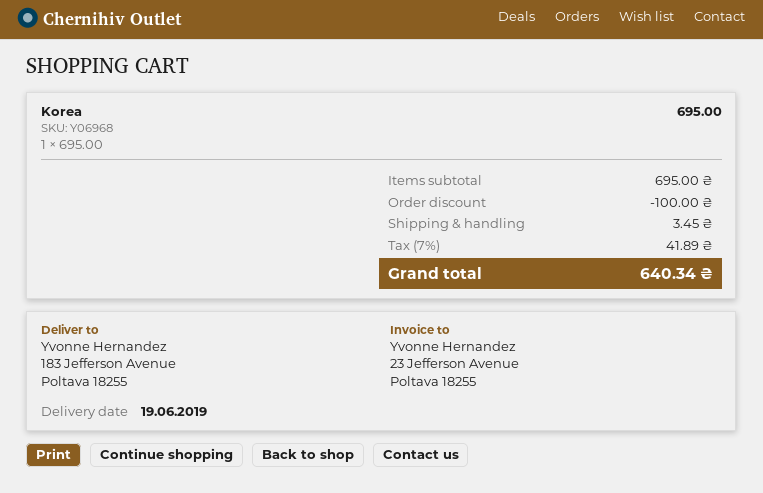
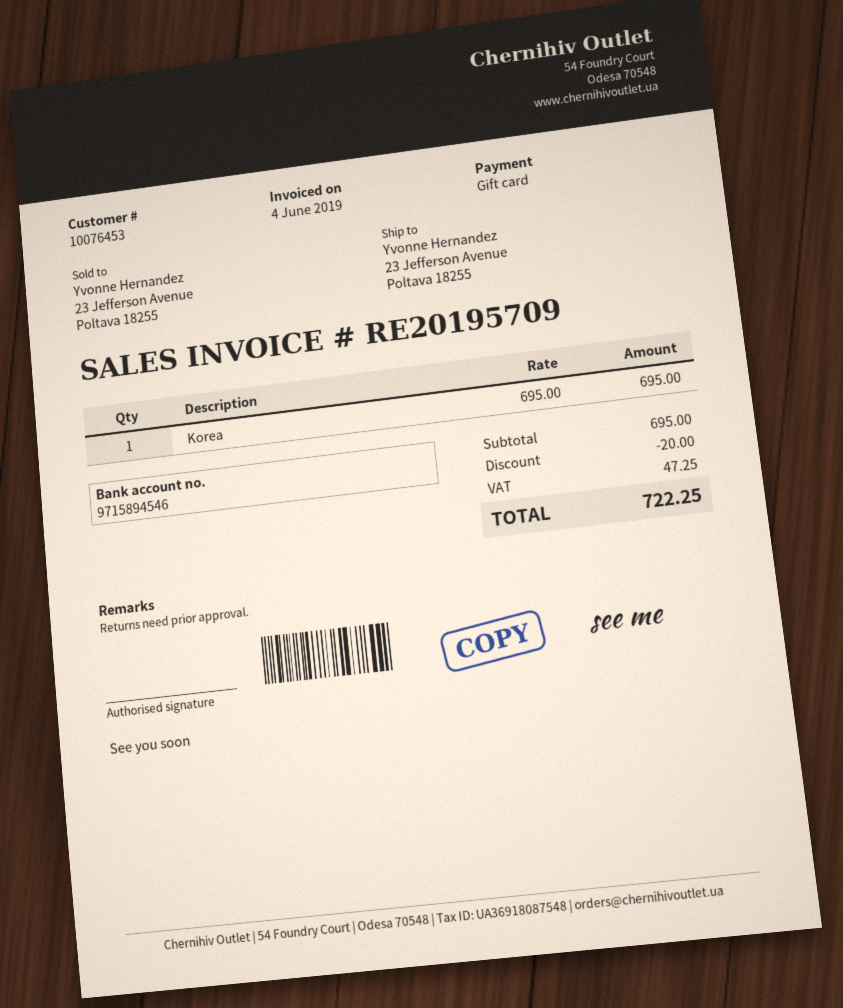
ship to: 183 Jefferson Avenue, Poltava 18255 -> 23 Jefferson Avenue, Poltava 18255
discount: 100.00 -> 20.00
shipping: 3.45 -> none
tax: 41.89 -> 47.25
total: 640.34 -> 722.25

